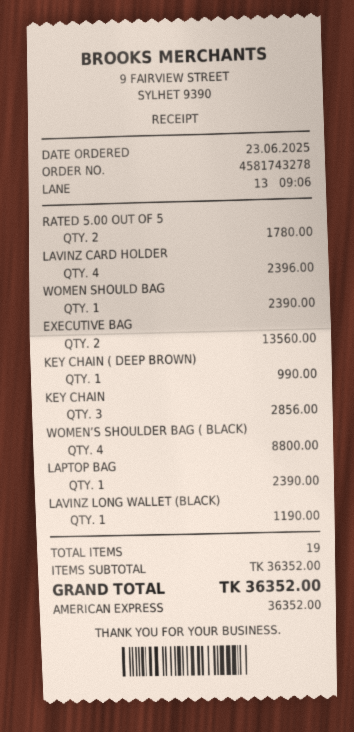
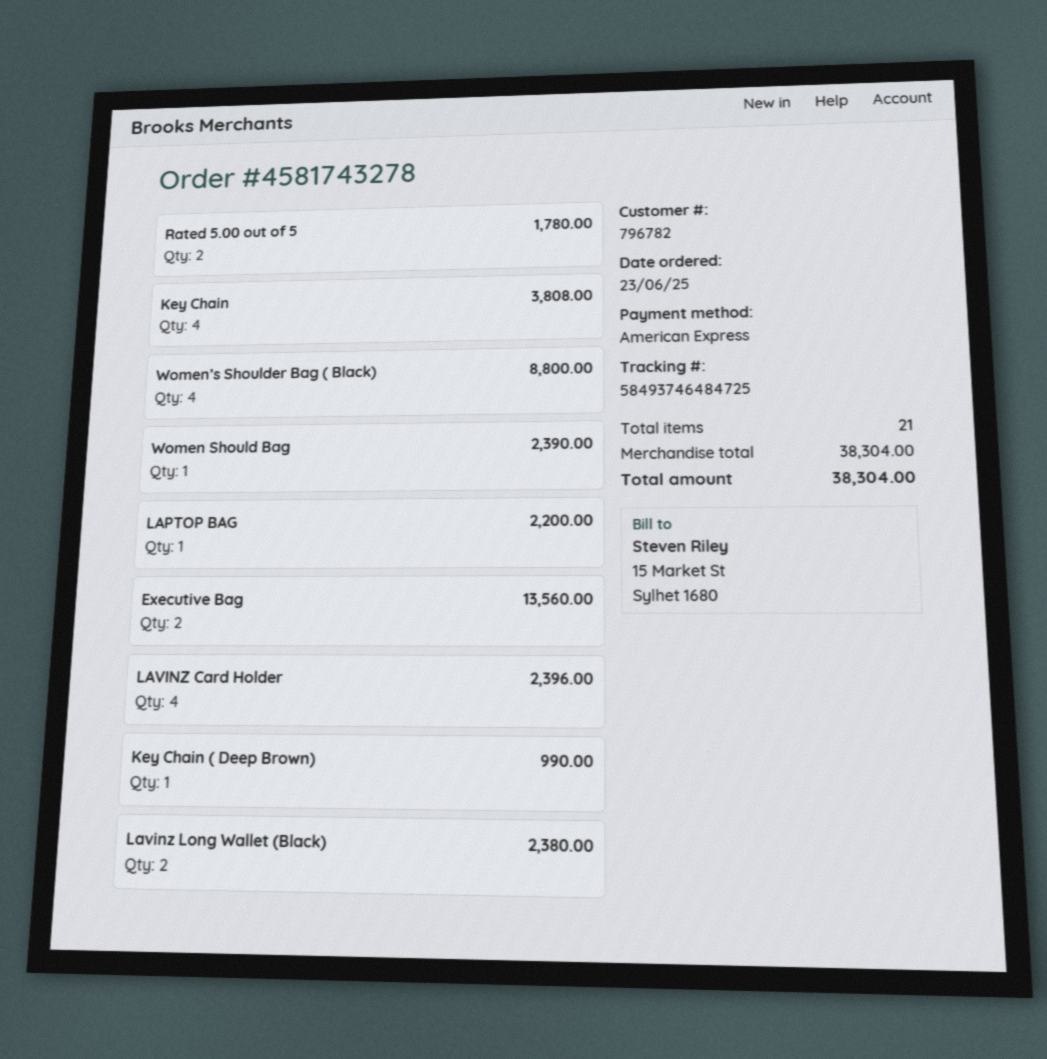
KEY CHAIN: 3 for 2856.00 -> 4 for 3808.00
LAPTOP BAG: 1 for 2390.00 -> 1 for 2200.00
LAVINZ LONG WALLET (BLACK): 1 for 1190.00 -> 2 for 2380.00
total quantity: 19 -> 21
subtotal: 36352.00 -> 38304.00
total: 36352.00 -> 38304.00

